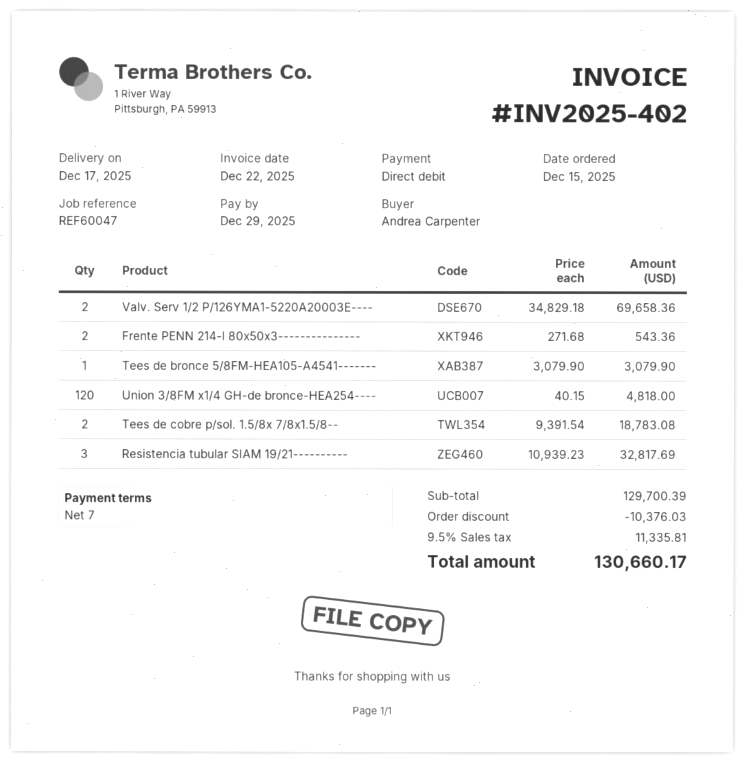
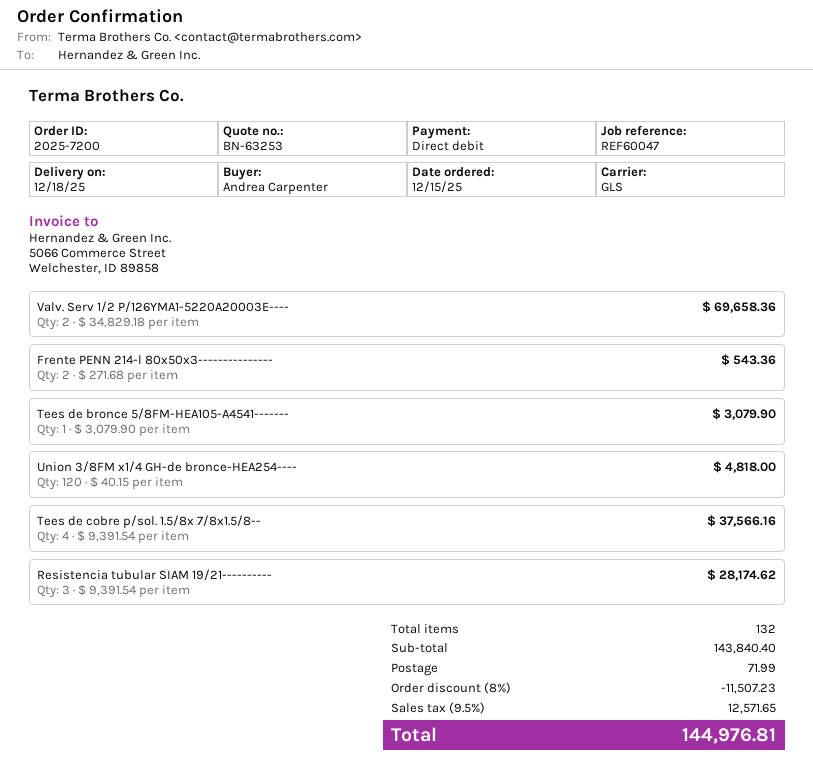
delivery date: 2025-12-17 -> 2025-12-18
Tees de cobre p/sol. 1.5/8x 7/8x1.5/8--: 2 x 9391.54 = 18783.08 -> 4 x 9391.54 = 37566.16
Resistencia tubular SIAM 19/21----------: 3 x 10939.23 = 32817.69 -> 3 x 9391.54 = 28174.62
subtotal: 129700.39 -> 143840.40
discount: 10376.03 -> 11507.23
shipping: none -> 71.99
tax: 9.5% = 11335.81 -> 9.5% = 12571.65
total: 130660.17 -> 144976.81

